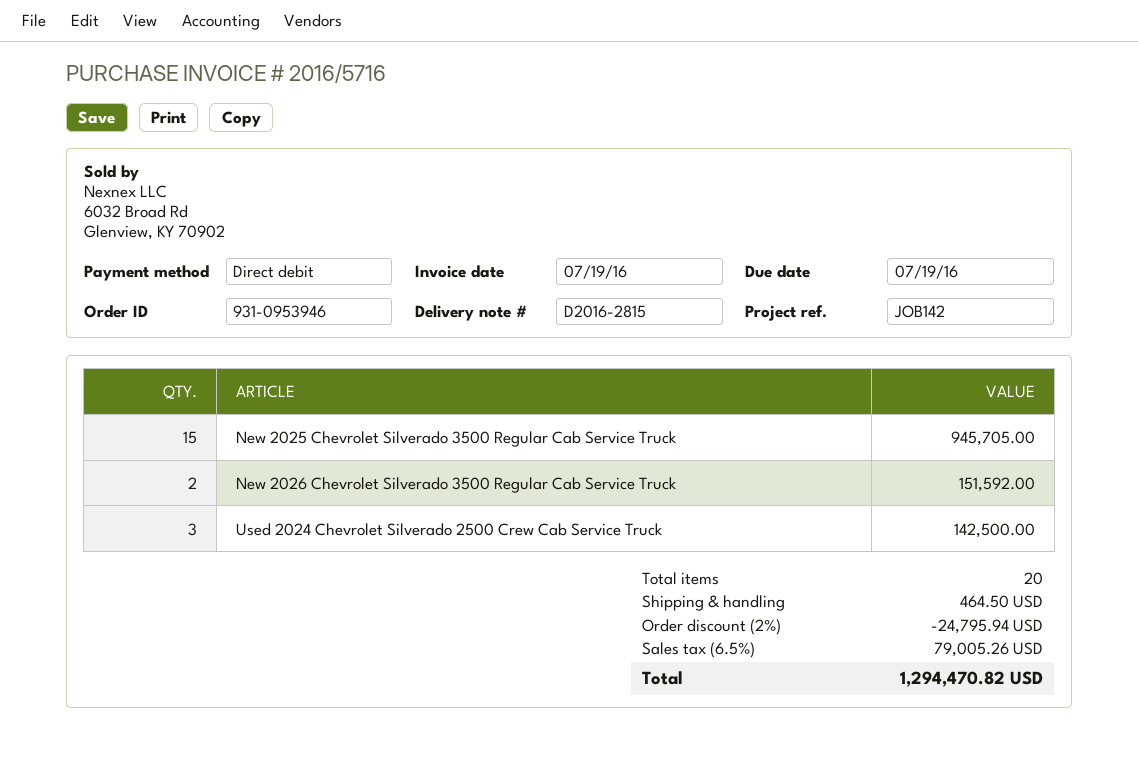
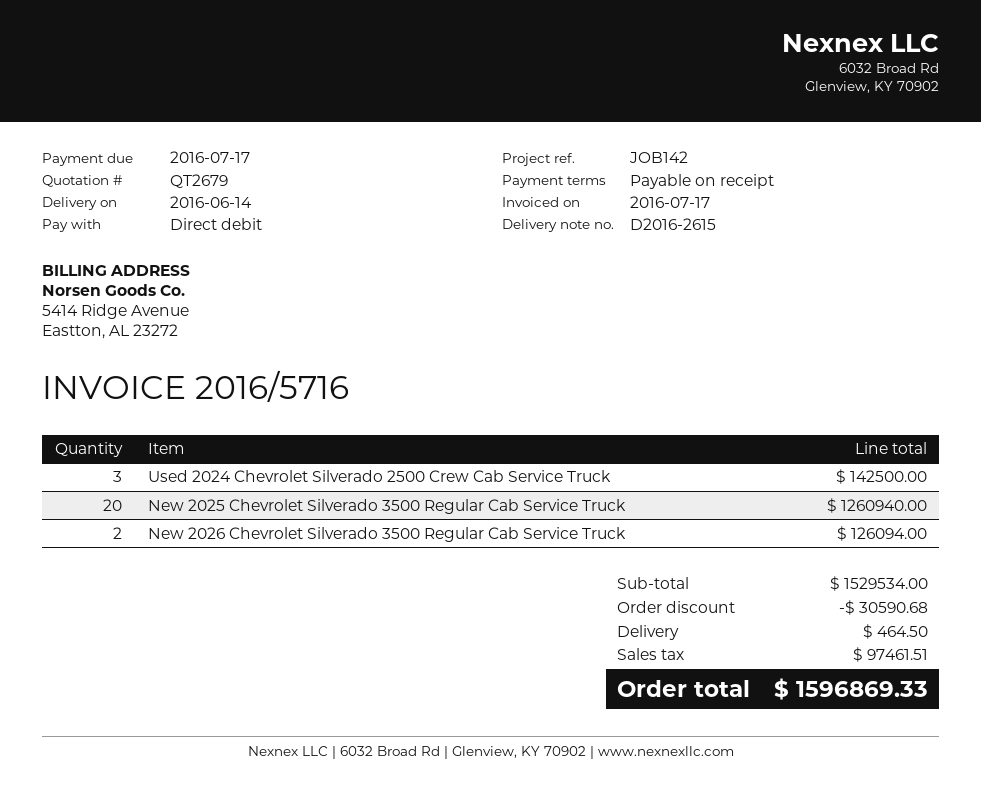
delivery note number: D2016-2815 -> D2016-2615
invoice date: 2016-07-19 -> 2016-07-17
due date: 2016-07-19 -> 2016-07-17
New 2025 Chevrolet Silverado 3500 Regular Cab Service Truck: 15 for 945705.00 -> 20 for 1260940.00
New 2026 Chevrolet Silverado 3500 Regular Cab Service Truck: 2 for 151592.00 -> 2 for 126094.00
discount: 24795.94 -> 30590.68
tax: 79005.26 -> 97461.51
total: 1294470.82 -> 1596869.33

